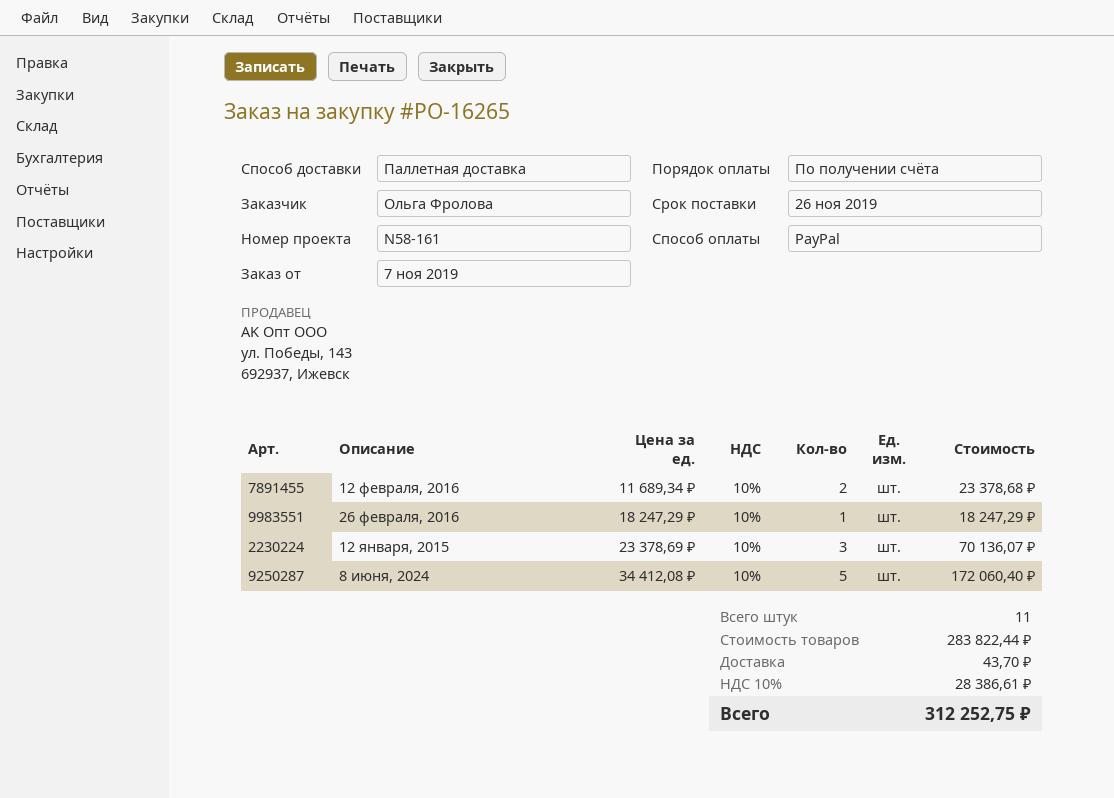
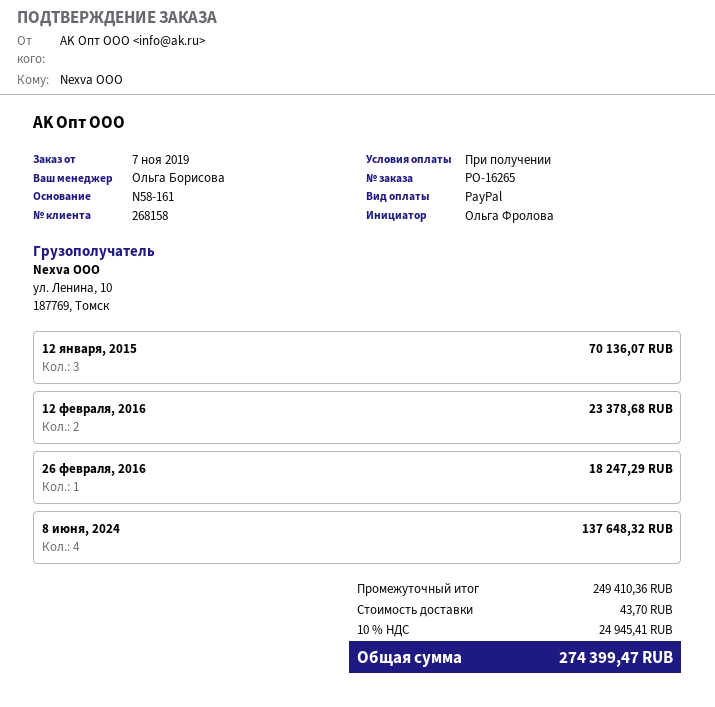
8 июня, 2024: 5 for 172060.40 -> 4 for 137648.32
subtotal: 283822.44 -> 249410.36
tax: 10% = 28386.61 -> 10% = 24945.41
total: 312252.75 -> 274399.47

